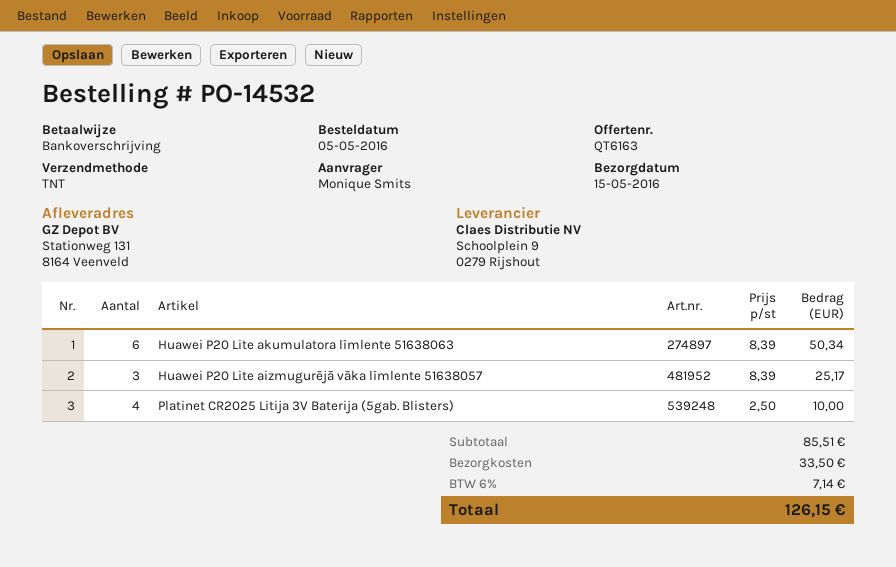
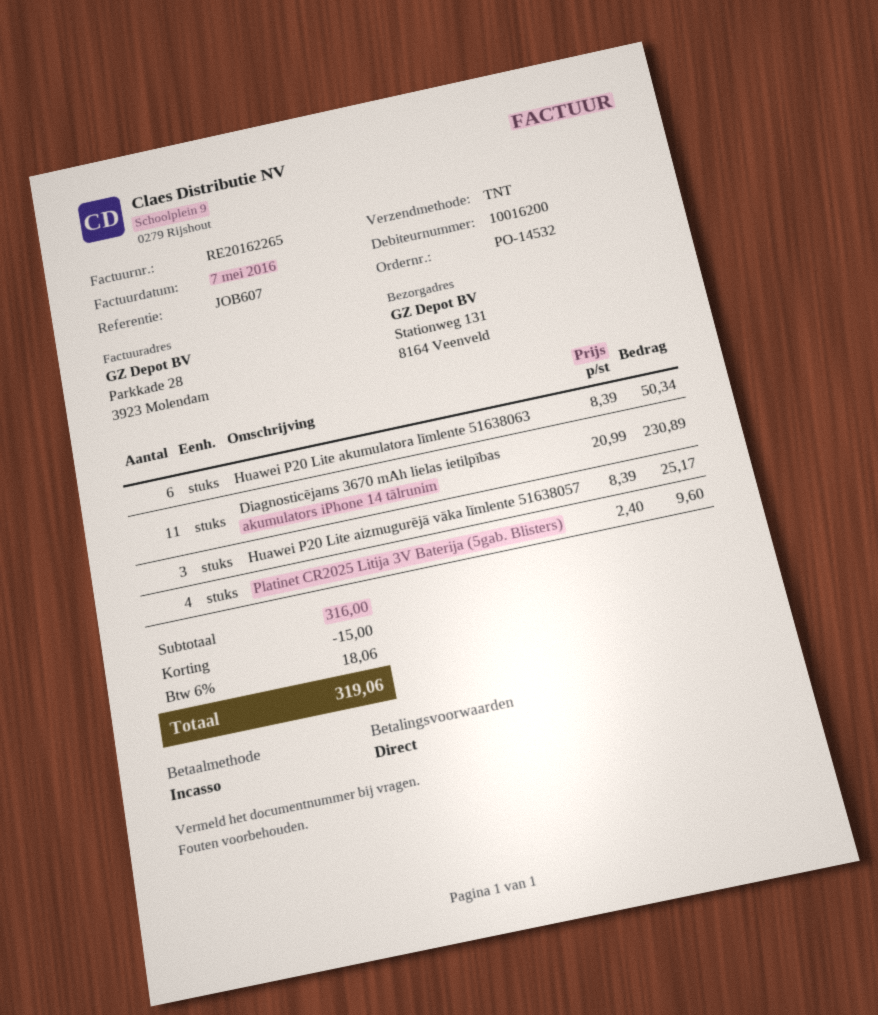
payment method: bank transfer -> direct debit
Platinet CR2025 Litija 3V Baterija (5gab. Blisters): 4 x 2.50 = 10.00 -> 4 x 2.40 = 9.60
Diagnosticējams 3670 mAh lielas ietilpības akumulators iPhone 14 tālrunim: none -> 11 x 20.99 = 230.89
subtotal: 85.51 -> 316.00
discount: none -> 15.00
shipping: 33.50 -> none
tax: 6% = 7.14 -> 6% = 18.06
total: 126.15 -> 319.06

